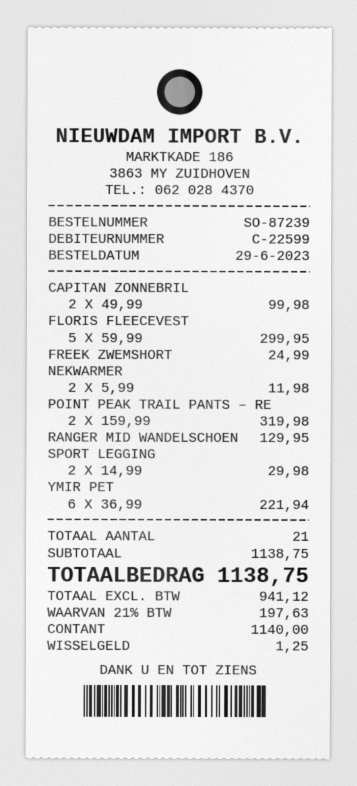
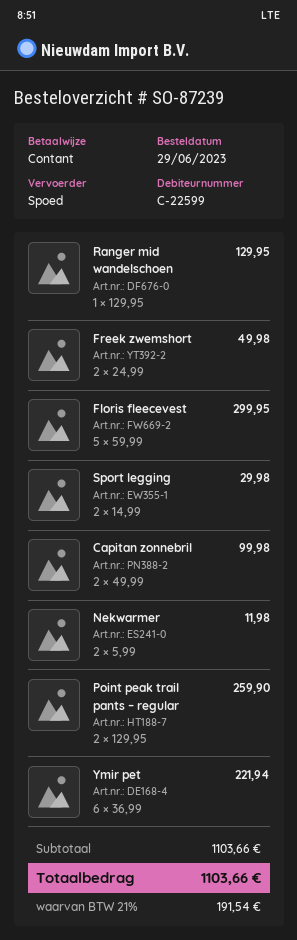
FREEK ZWEMSHORT: 1 x 24.99 = 24.99 -> 2 x 24.99 = 49.98
POINT PEAK TRAIL PANTS – RE: 2 x 159.99 = 319.98 -> 2 x 129.95 = 259.90
subtotal: 1138.75 -> 1103.66
tax: 21% = 197.63 -> 21% = 191.54
total: 1138.75 -> 1103.66

